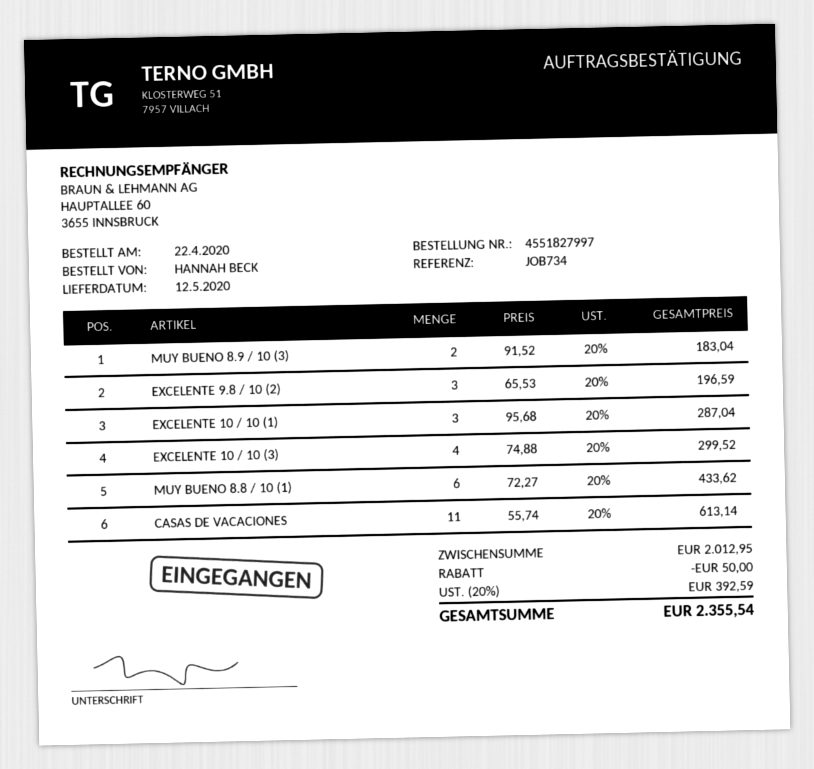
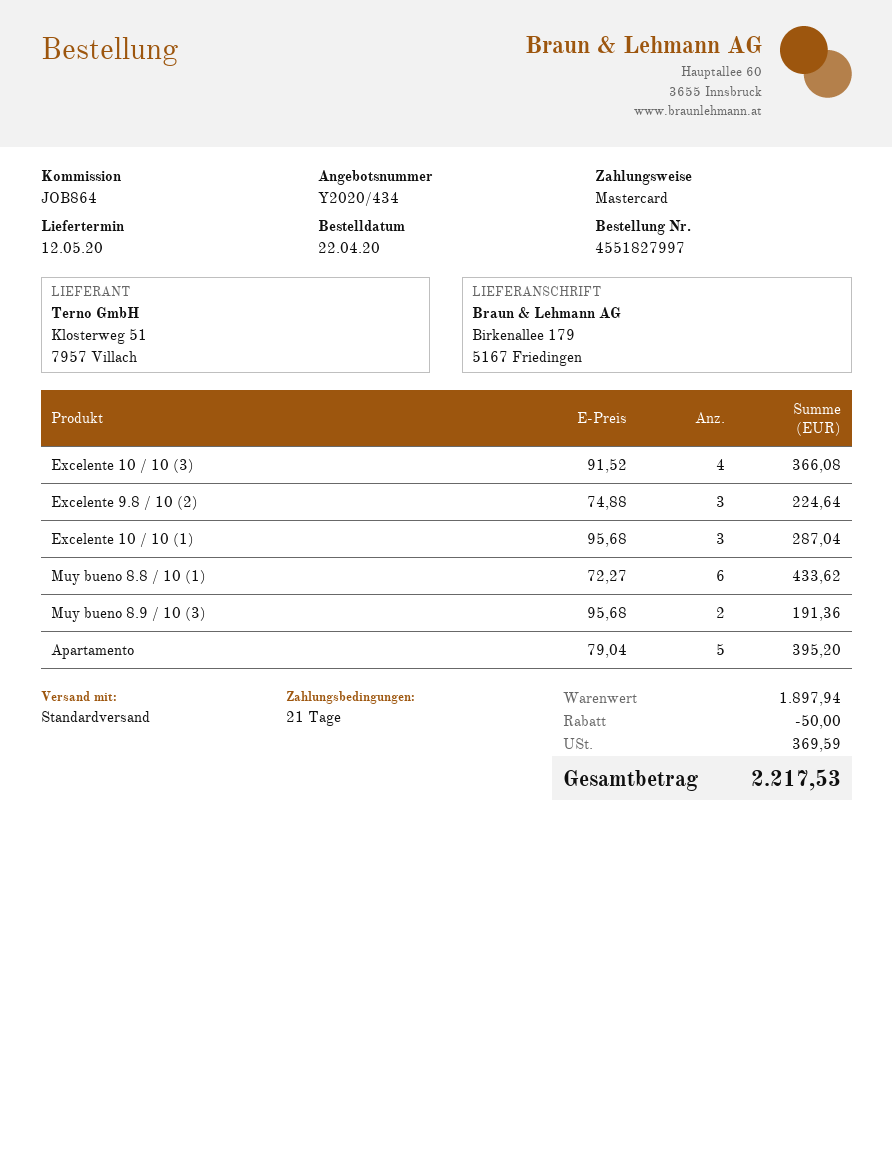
reference: JOB734 -> JOB864
MUY BUENO 8.9 / 10 (3): 2 x 91.52 = 183.04 -> 2 x 95.68 = 191.36
EXCELENTE 9.8 / 10 (2): 3 x 65.53 = 196.59 -> 3 x 74.88 = 224.64
EXCELENTE 10 / 10 (3): 4 x 74.88 = 299.52 -> 4 x 91.52 = 366.08
CASAS DE VACACIONES: 11 x 55.74 = 613.14 -> none
Apartamento: none -> 5 x 79.04 = 395.20
subtotal: 2012.95 -> 1897.94
tax: 392.59 -> 369.59
total: 2355.54 -> 2217.53

